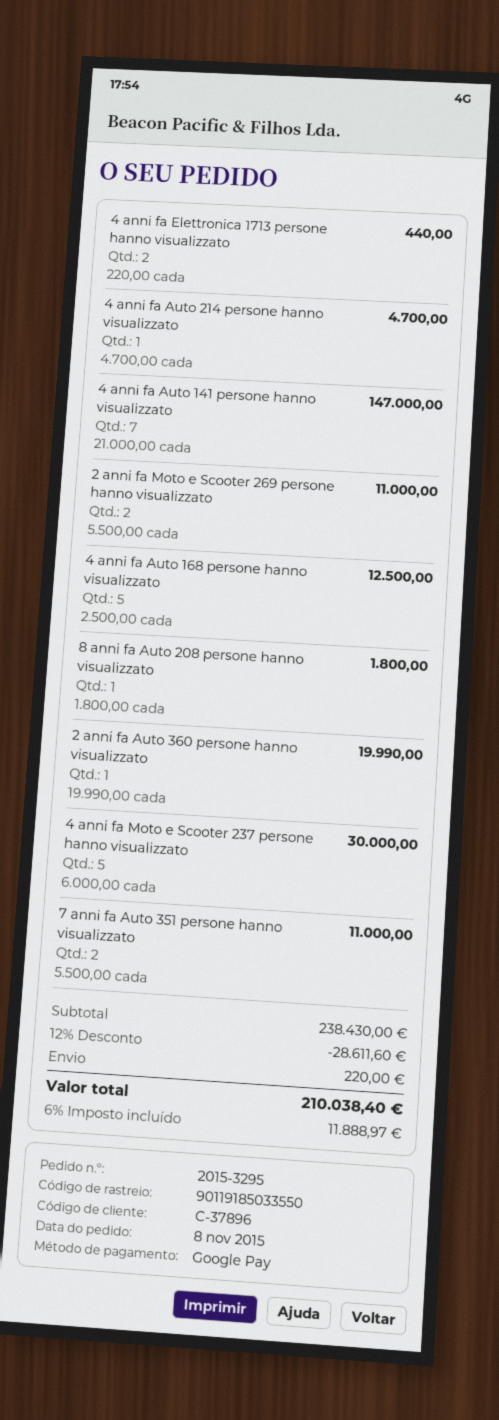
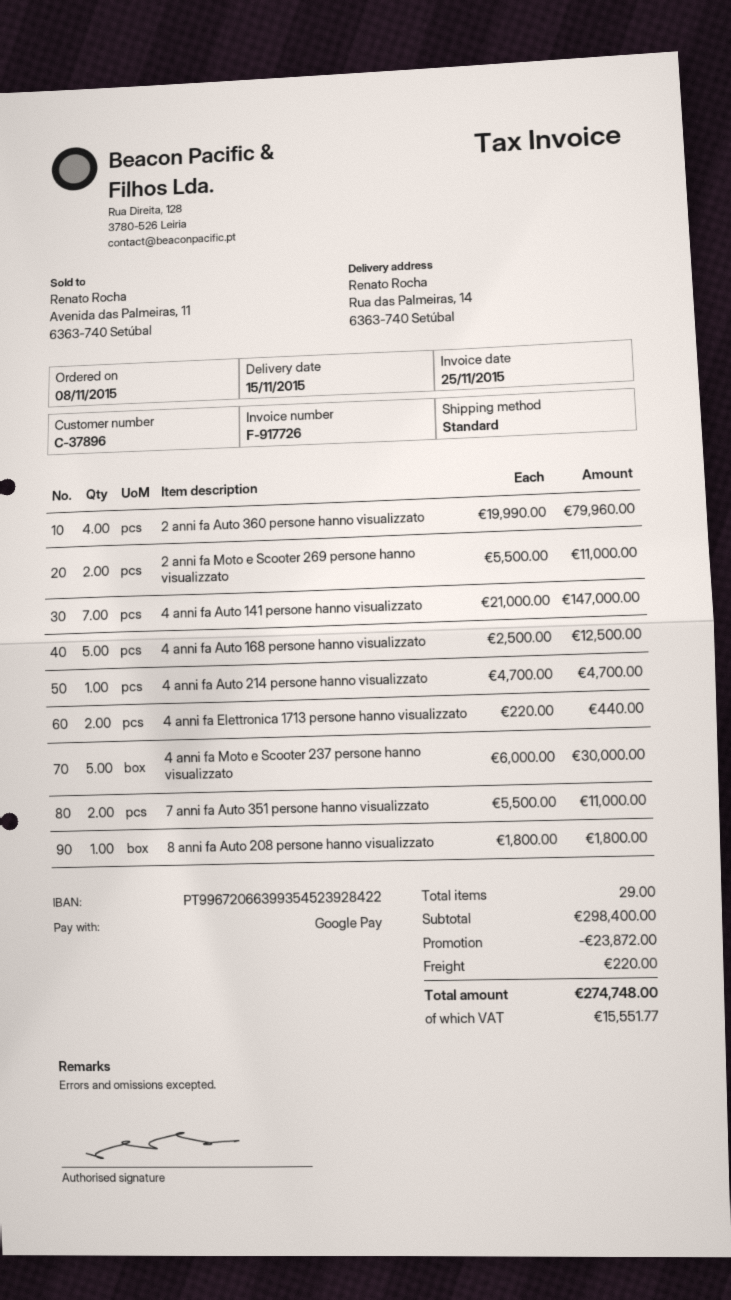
2 anni fa Auto 360 persone hanno visualizzato: 1 x 19990.00 = 19990.00 -> 4 x 19990.00 = 79960.00
subtotal: 238430.00 -> 298400.00
discount: 28611.60 -> 23872.00
tax: 11888.97 -> 15551.77
total: 210038.40 -> 274748.00

